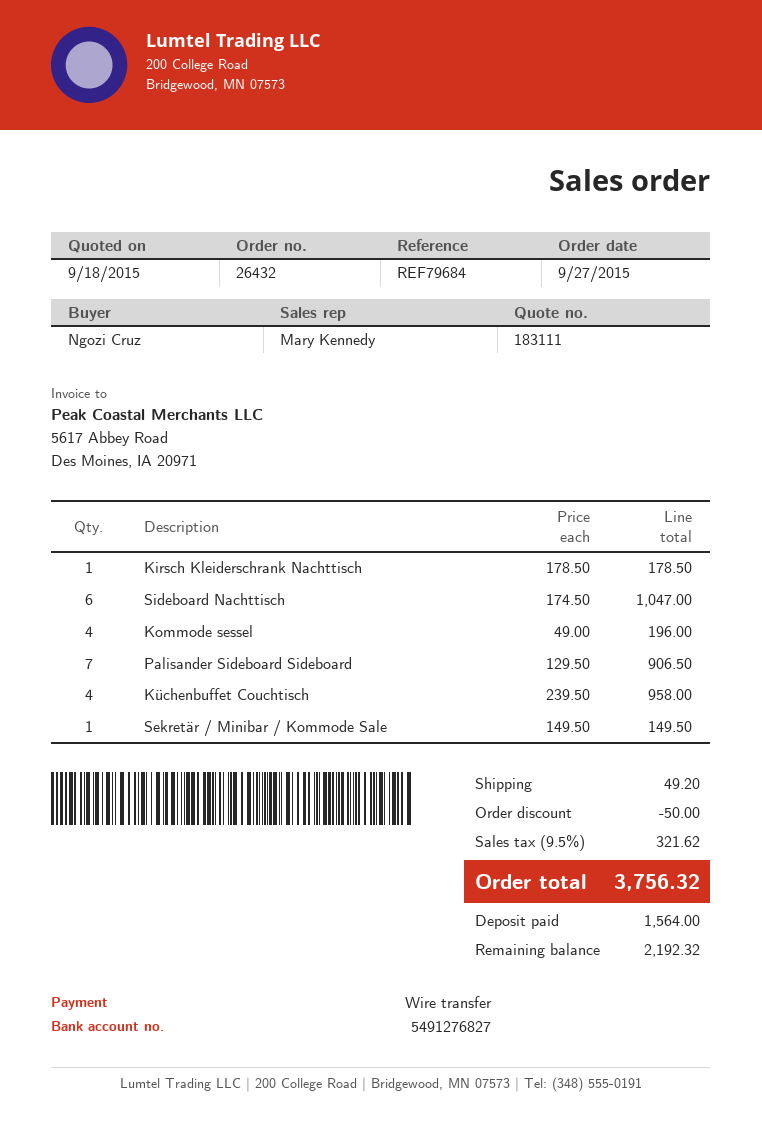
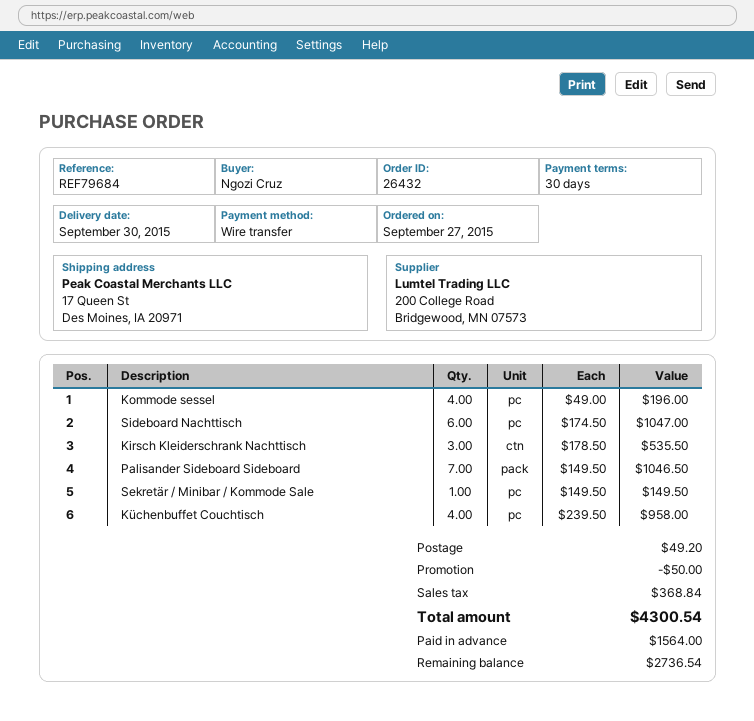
Kirsch Kleiderschrank Nachttisch: 1 x 178.50 = 178.50 -> 3 x 178.50 = 535.50
Palisander Sideboard Sideboard: 7 x 129.50 = 906.50 -> 7 x 149.50 = 1046.50
tax: 321.62 -> 368.84
total: 3756.32 -> 4300.54
balance: 2192.32 -> 2736.54

